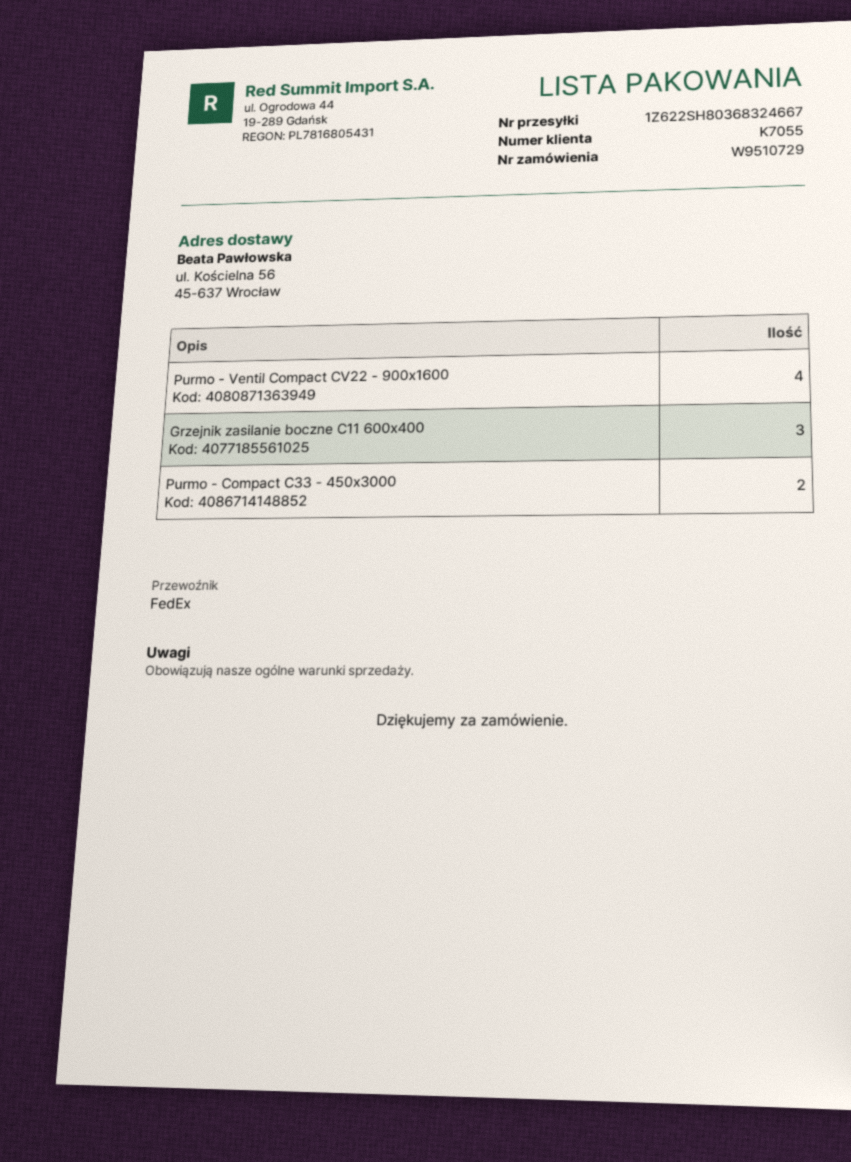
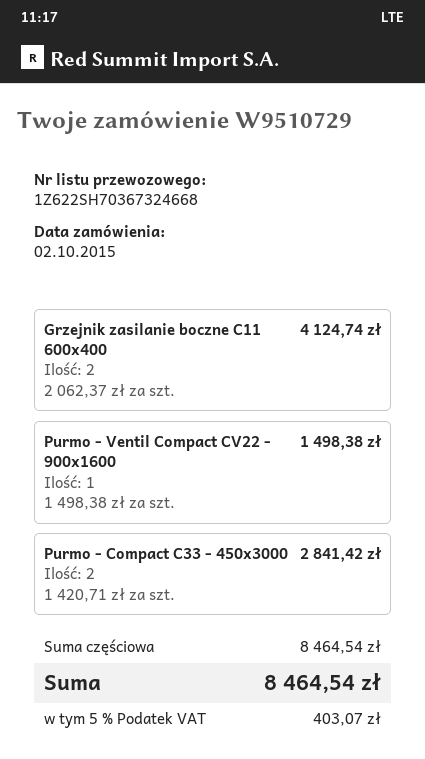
tracking number: 1Z622SH80368324667 -> 1Z622SH70367324668
Purmo - Ventil Compact CV22 - 900x1600: 4 -> 1
Grzejnik zasilanie boczne C11 600x400: 3 -> 2

